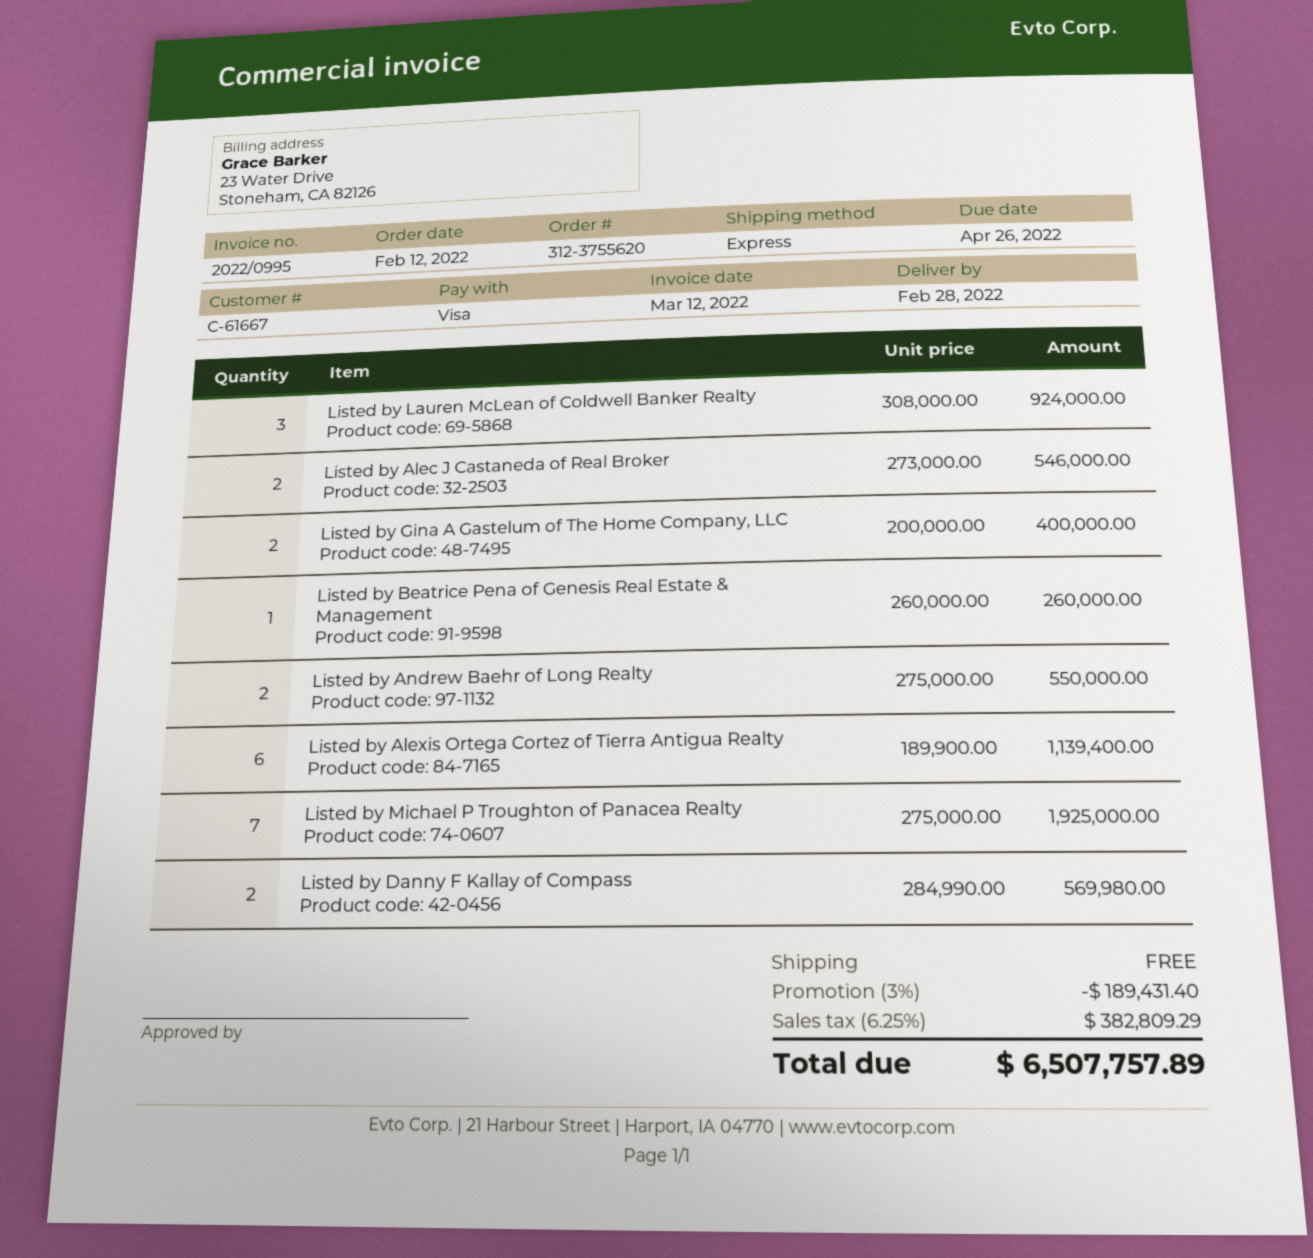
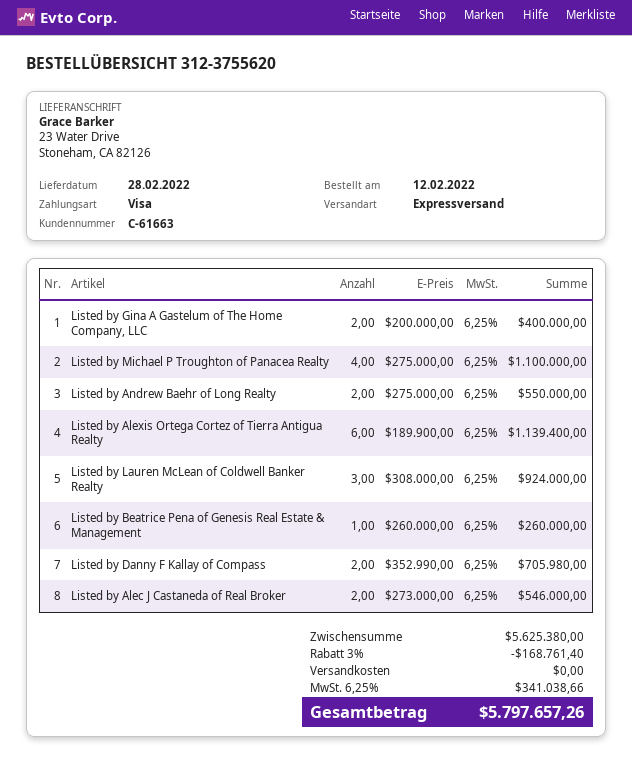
customer number: C-61667 -> C-61663
Listed by Michael P Troughton of Panacea Realty: 7 x 275000.00 = 1925000.00 -> 4 x 275000.00 = 1100000.00
Listed by Danny F Kallay of Compass: 2 x 284990.00 = 569980.00 -> 2 x 352990.00 = 705980.00
discount: 3% = 189431.40 -> 3% = 168761.40
tax: 6.25% = 382809.29 -> 6.25% = 341038.66
total: 6507757.89 -> 5797657.26

